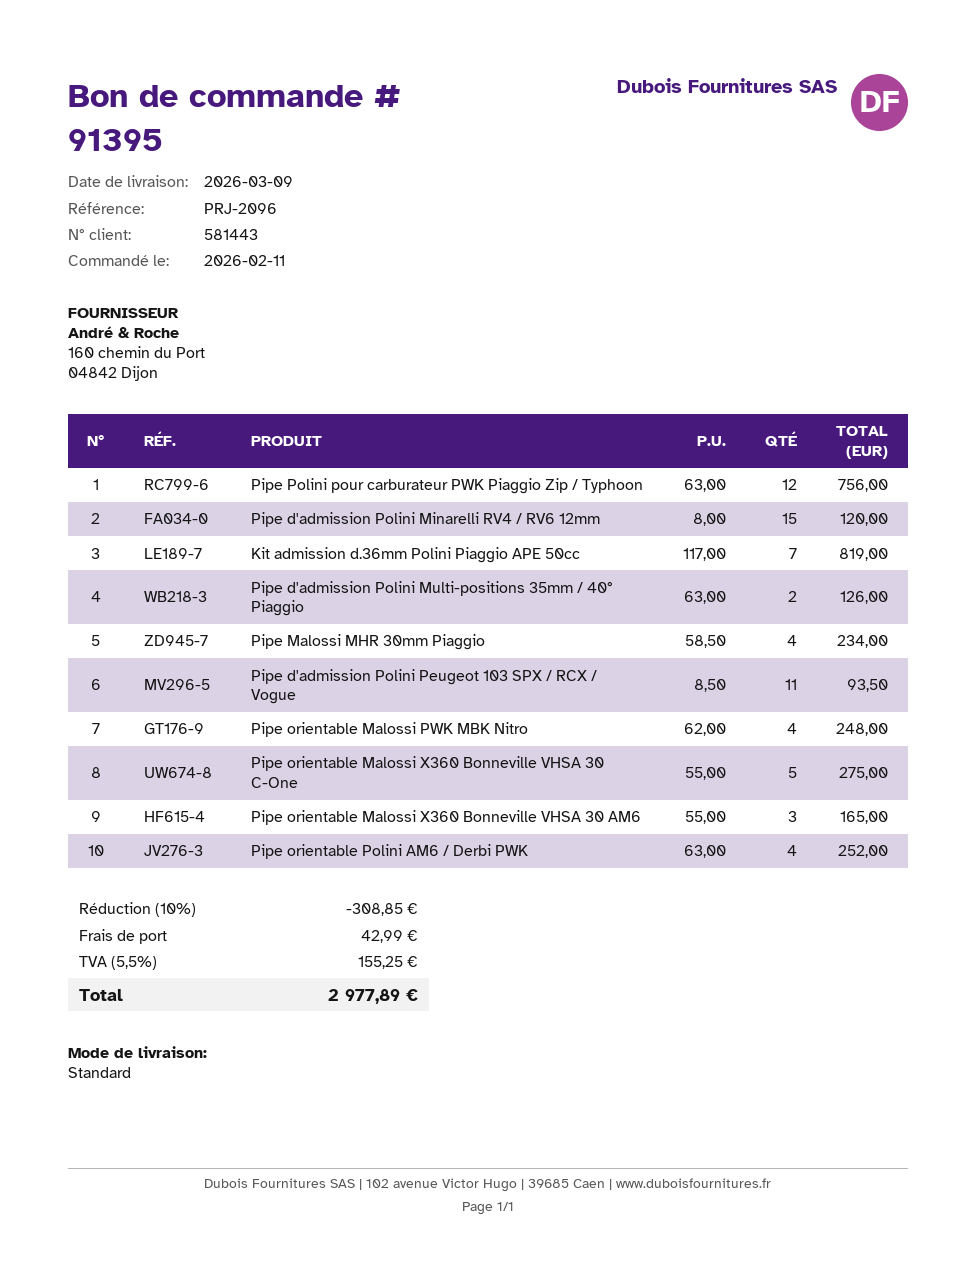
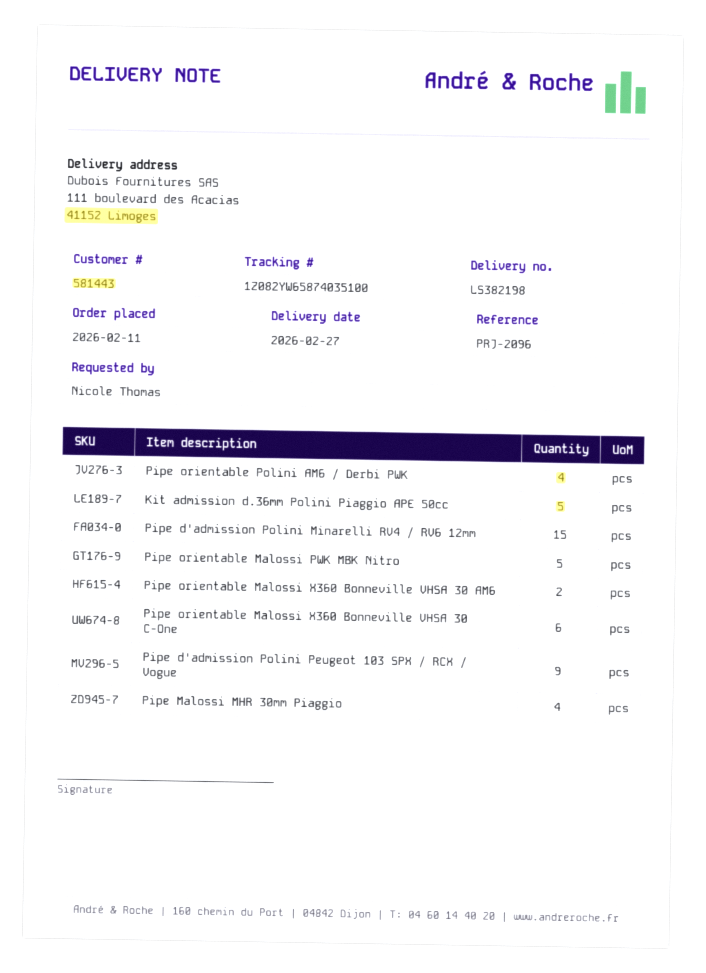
delivery date: 2026-03-09 -> 2026-02-27
Pipe Polini pour carburateur PWK Piaggio Zip / Typhoon: 12 -> none
Kit admission d.36mm Polini Piaggio APE 50cc: 7 -> 5
Pipe d'admission Polini Multi-positions 35mm / 40° Piaggio: 2 -> none
Pipe d'admission Polini Peugeot 103 SPX / RCX / Vogue: 11 -> 9
Pipe orientable Malossi PWK MBK Nitro: 4 -> 5
Pipe orientable Malossi X360 Bonneville VHSA 30 C-One: 5 -> 6
Pipe orientable Malossi X360 Bonneville VHSA 30 AM6: 3 -> 2

